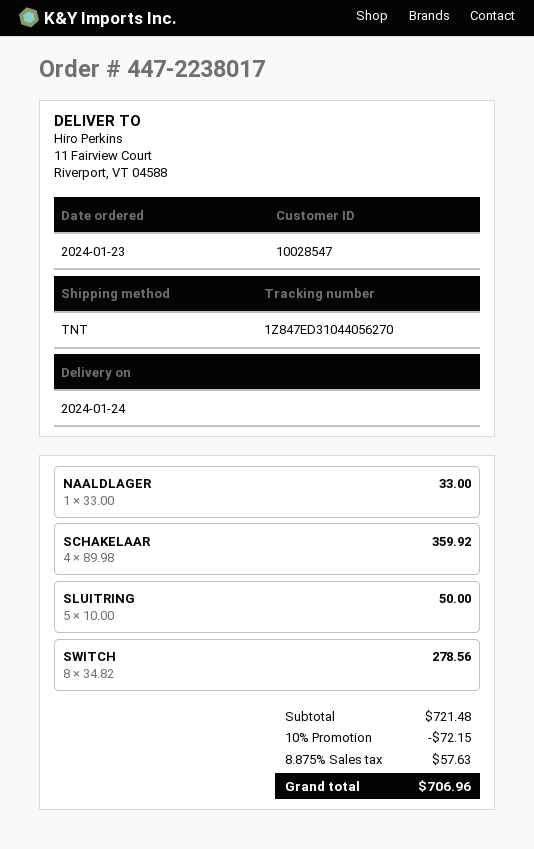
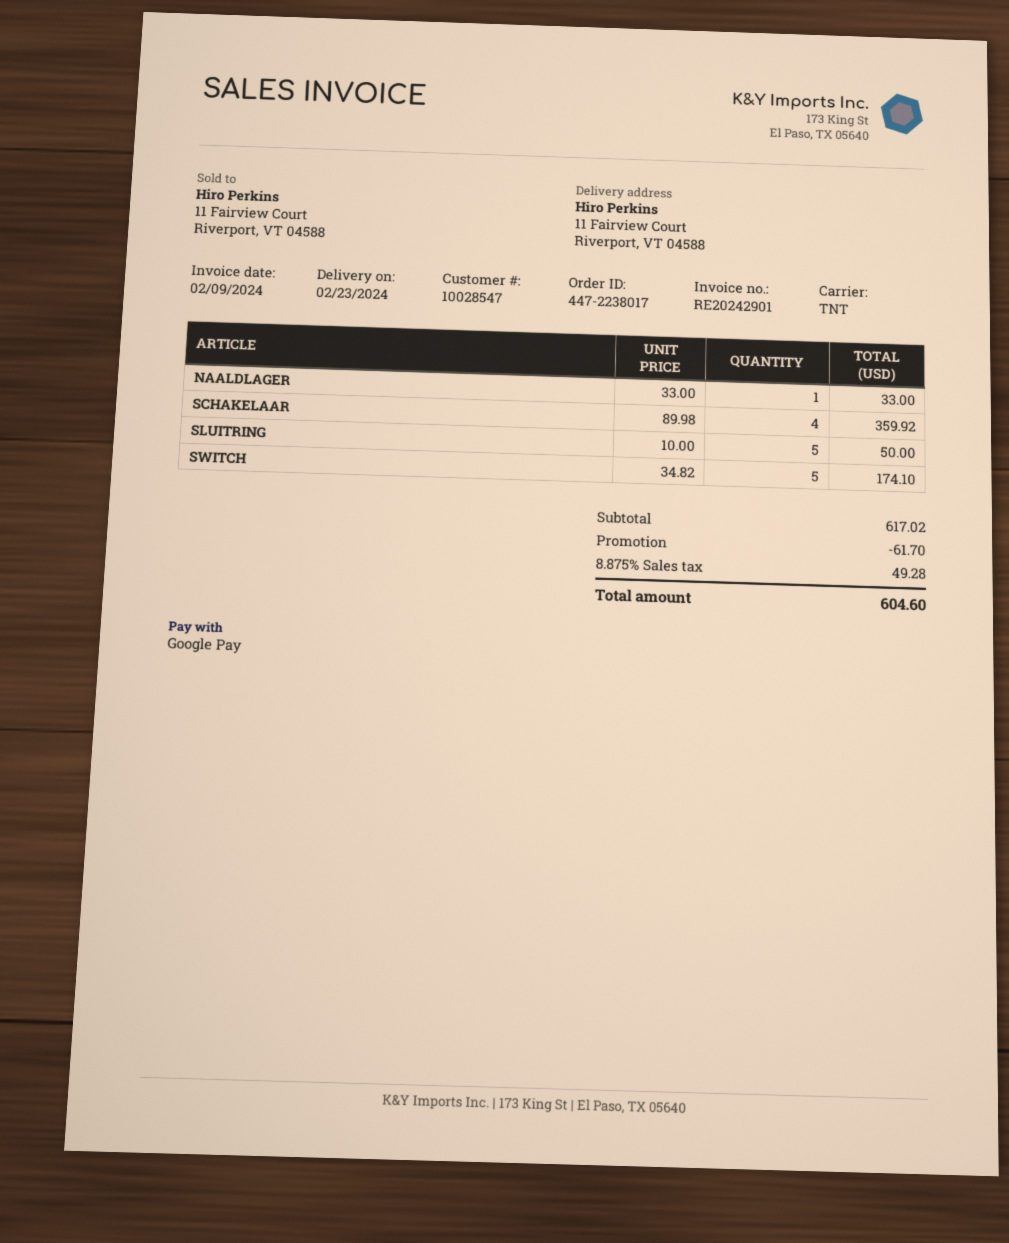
delivery date: 2024-01-24 -> 2024-02-23
SWITCH: 8 x 34.82 = 278.56 -> 5 x 34.82 = 174.10
subtotal: 721.48 -> 617.02
discount: 72.15 -> 61.70
tax: 8.875% = 57.63 -> 8.875% = 49.28
total: 706.96 -> 604.60

